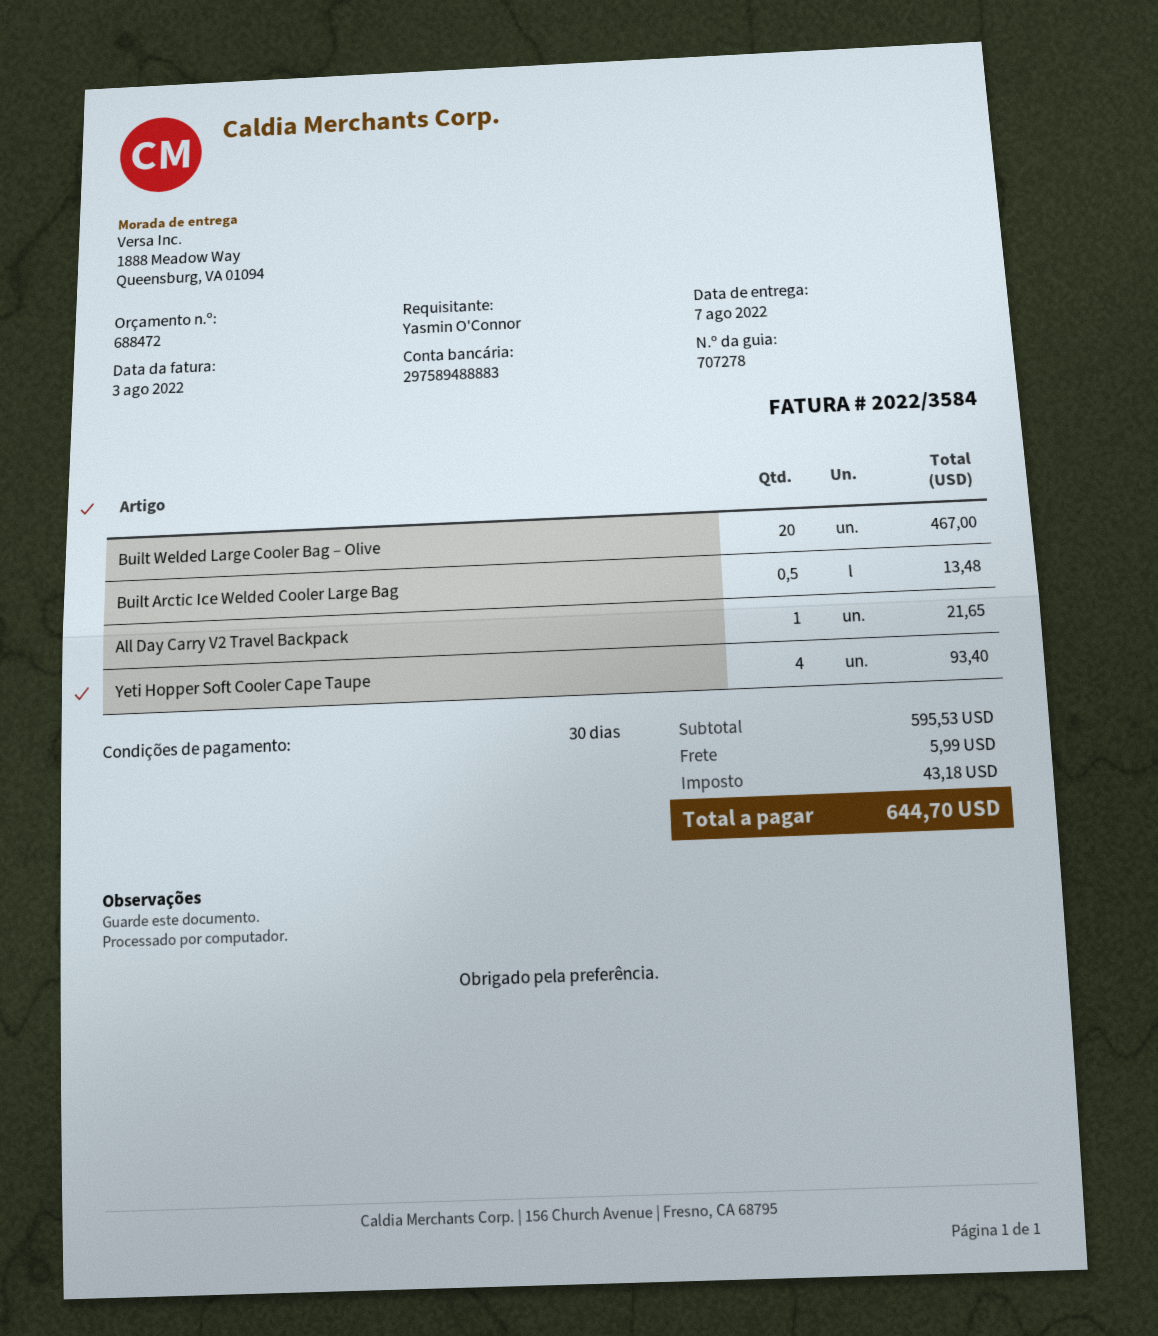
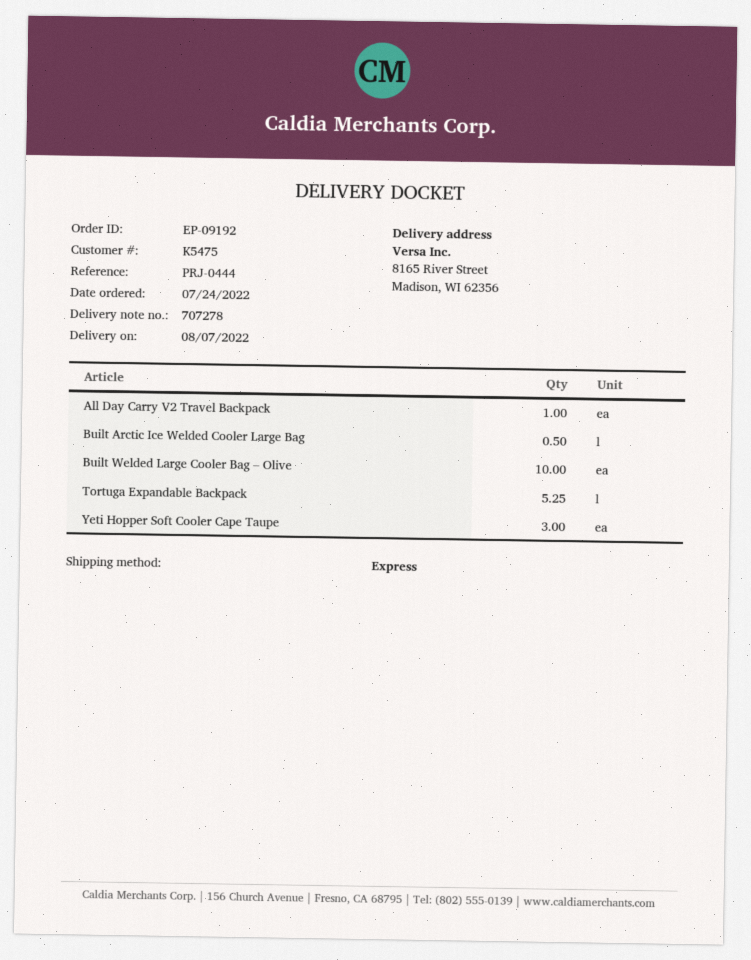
ship to: 1888 Meadow Way, Queensburg, VA 01094 -> 8165 River Street, Madison, WI 62356
Built Welded Large Cooler Bag – Olive: 20 -> 10
Yeti Hopper Soft Cooler Cape Taupe: 4 -> 3
Tortuga Expandable Backpack: none -> 5.25

